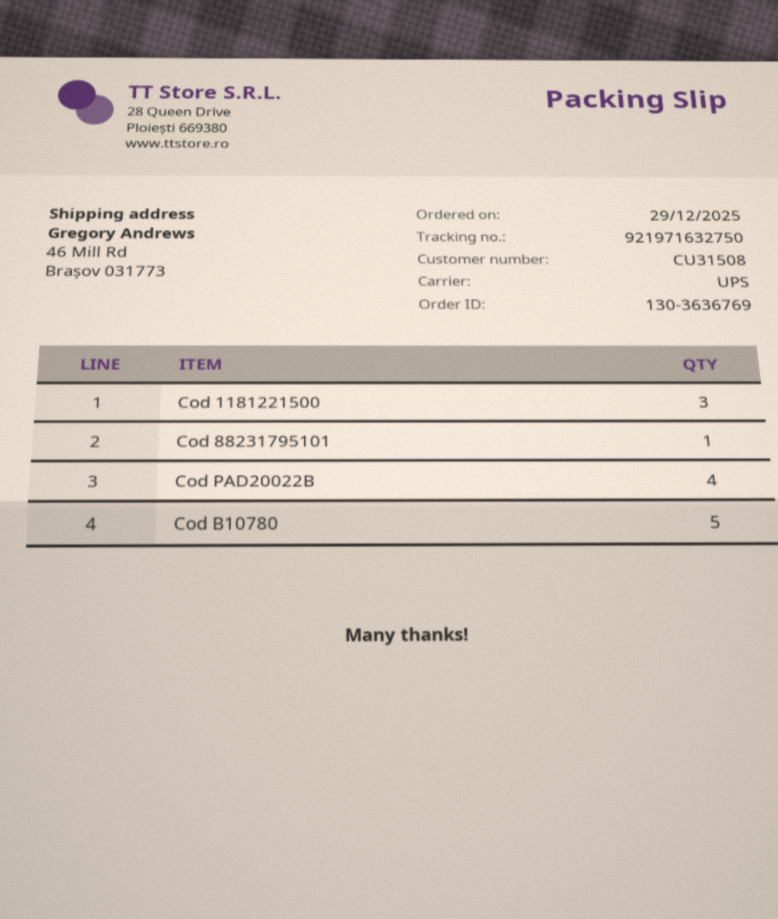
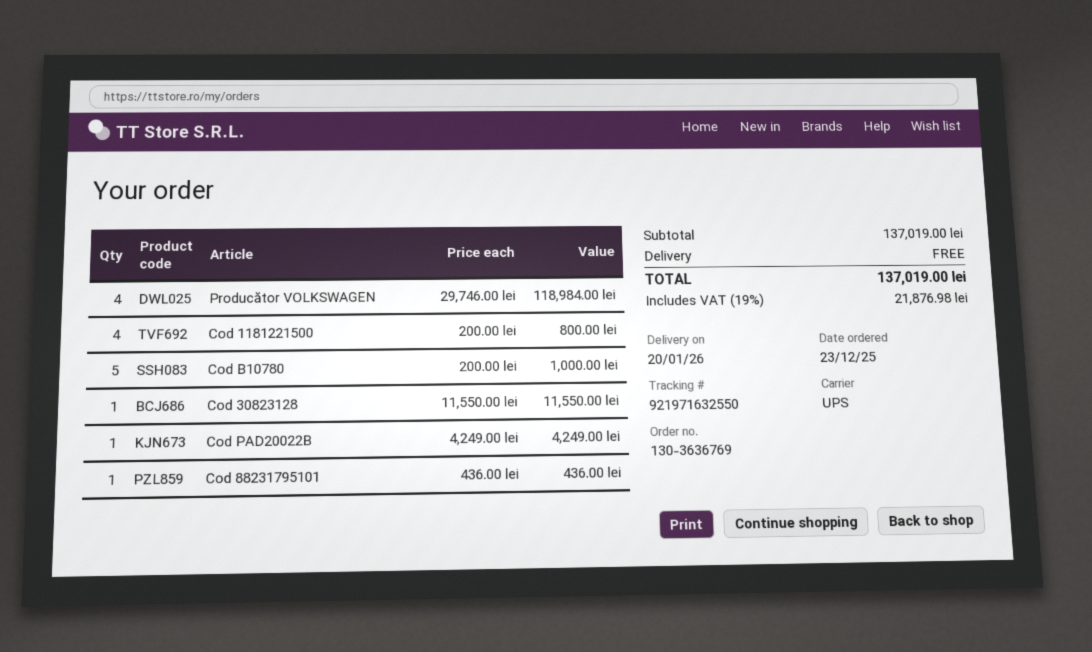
order date: 2025-12-29 -> 2025-12-23
tracking number: 921971632750 -> 921971632550
Cod 1181221500: 3 -> 4
Cod PAD20022B: 4 -> 1
Producător VOLKSWAGEN: none -> 4
Cod 30823128: none -> 1

